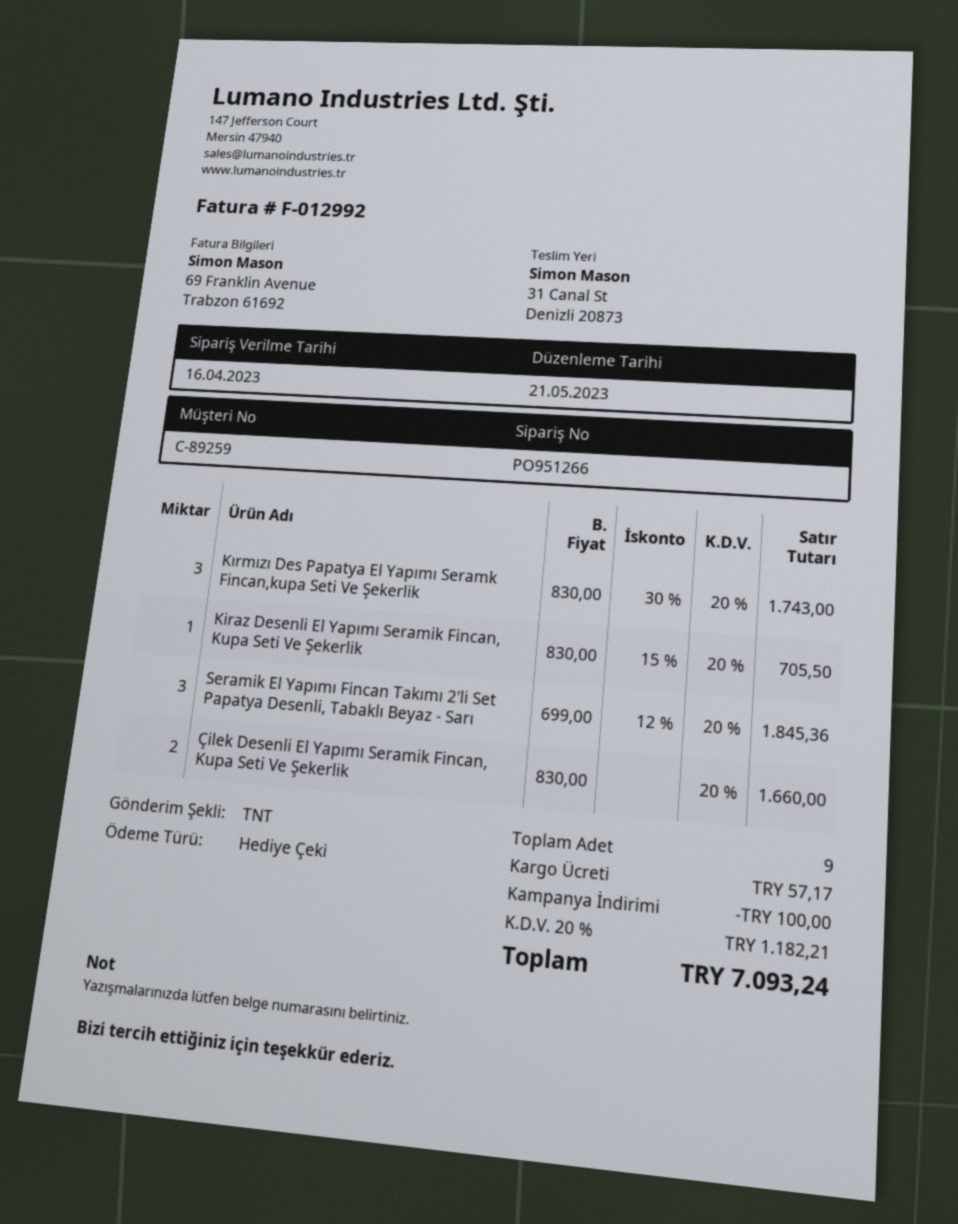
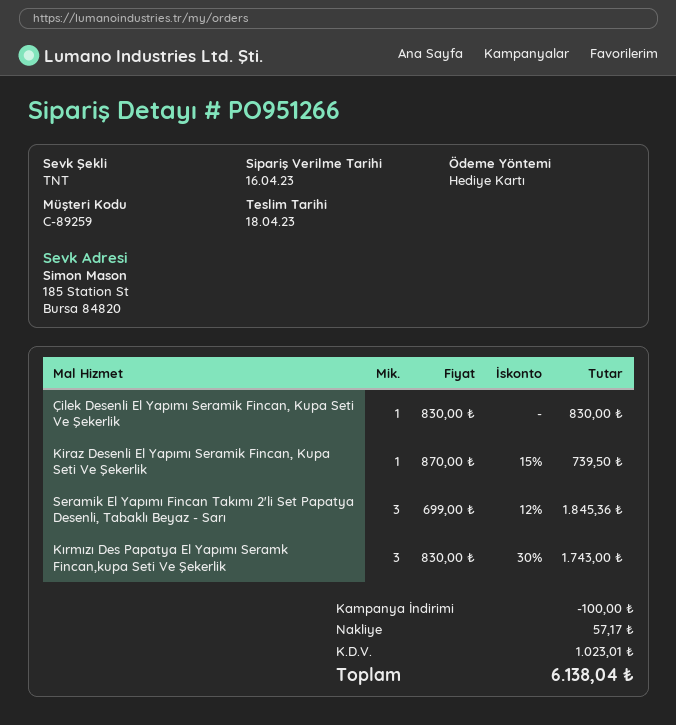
ship to: 31 Canal St, Denizli 20873 -> 185 Station St, Bursa 84820
Kiraz Desenli El Yapımı Seramik Fincan, Kupa Seti Ve Şekerlik: 1 x 830.00 - 15% = 705.50 -> 1 x 870.00 - 15% = 739.50
Çilek Desenli El Yapımı Seramik Fincan, Kupa Seti Ve Şekerlik: 2 x 830.00 = 1660.00 -> 1 x 830.00 = 830.00
tax: 1182.21 -> 1023.01
total: 7093.24 -> 6138.04

